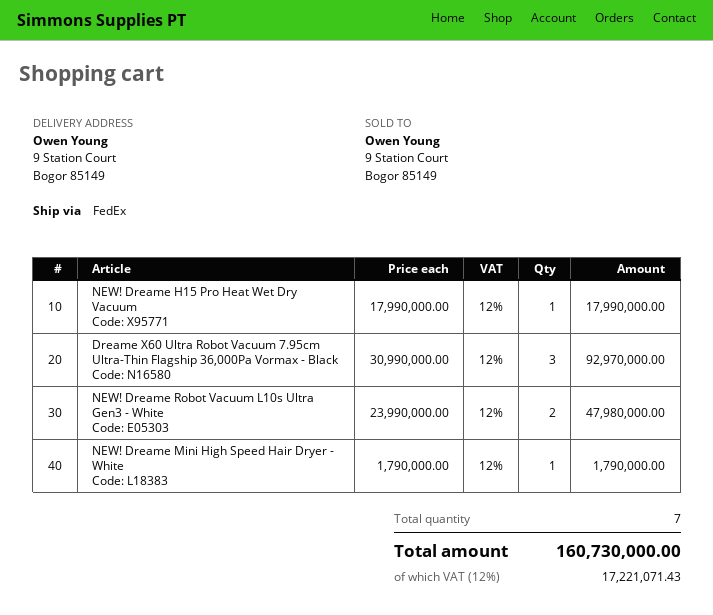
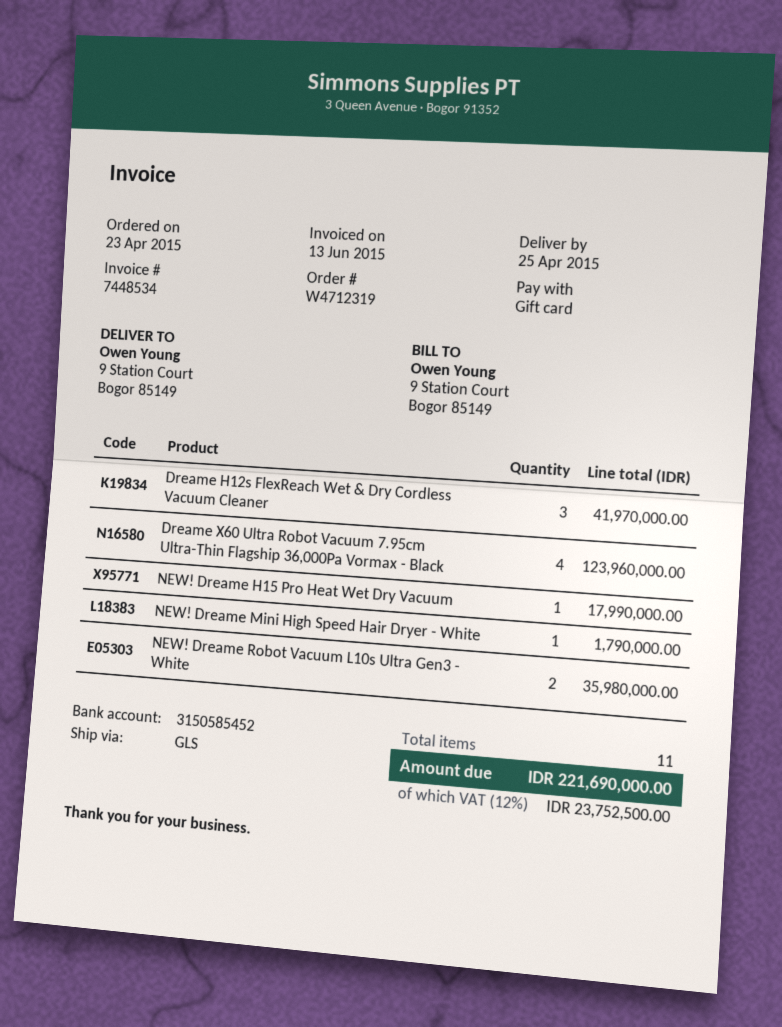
shipping method: FedEx -> GLS
Dreame X60 Ultra Robot Vacuum 7.95cm Ultra-Thin Flagship 36,000Pa Vormax - Black: 3 for 92970000.00 -> 4 for 123960000.00
NEW! Dreame Robot Vacuum L10s Ultra Gen3 - White: 2 for 47980000.00 -> 2 for 35980000.00
Dreame H12s FlexReach Wet & Dry Cordless Vacuum Cleaner: none -> 3 for 41970000.00
total quantity: 7 -> 11
tax: 12% = 17221071.43 -> 12% = 23752500.00
total: 160730000.00 -> 221690000.00

